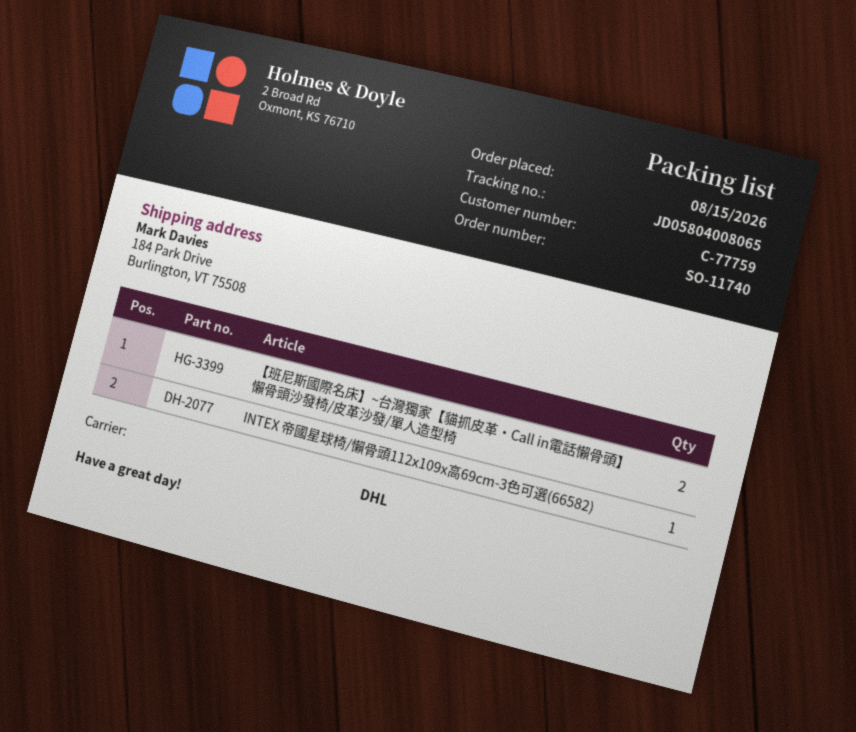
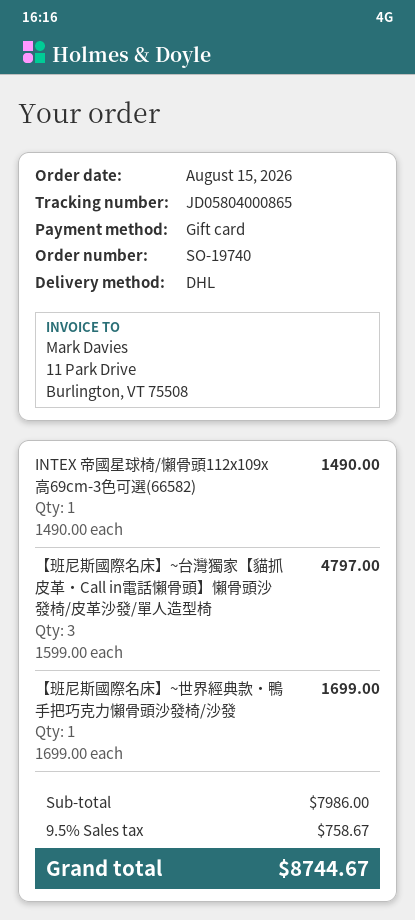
order number: SO-11740 -> SO-19740
tracking number: JD05804008065 -> JD05804000865
【班尼斯國際名床】~台灣獨家【貓抓皮革‧Call in電話懶骨頭】懶骨頭沙發椅/皮革沙發/單人造型椅: 2 -> 3
【班尼斯國際名床】~世界經典款‧鴨手把巧克力懶骨頭沙發椅/沙發: none -> 1

